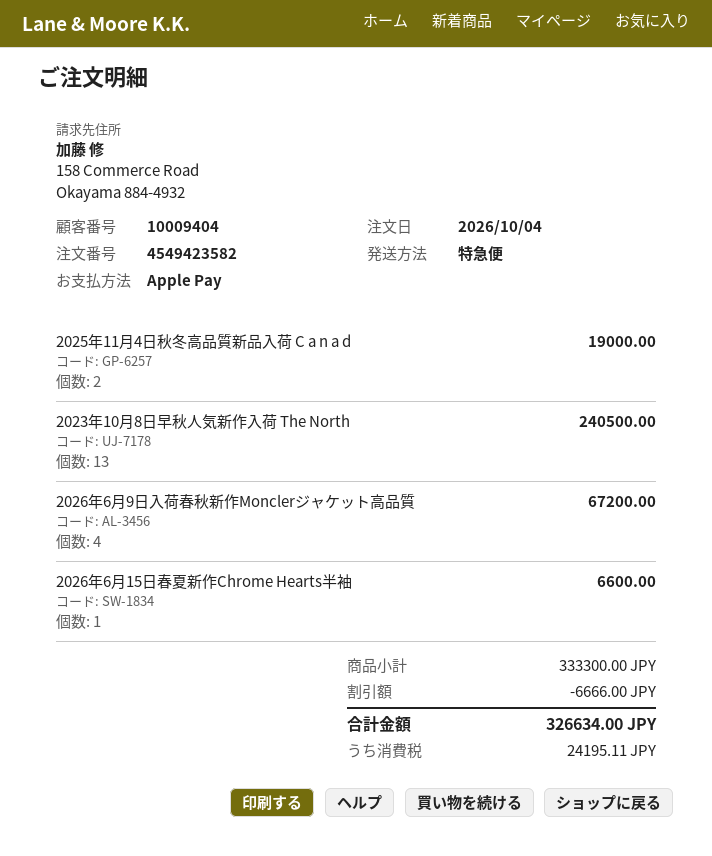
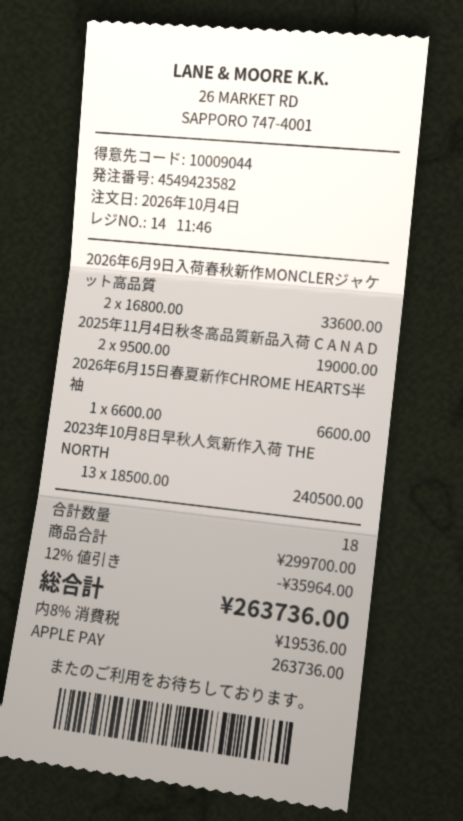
customer number: 10009404 -> 10009044
2026年6月9日入荷春秋新作Monclerジャケット高品質: 4 for 67200.00 -> 2 for 33600.00
subtotal: 333300.00 -> 299700.00
discount: 6666.00 -> 35964.00
tax: 24195.11 -> 19536.00
total: 326634.00 -> 263736.00

